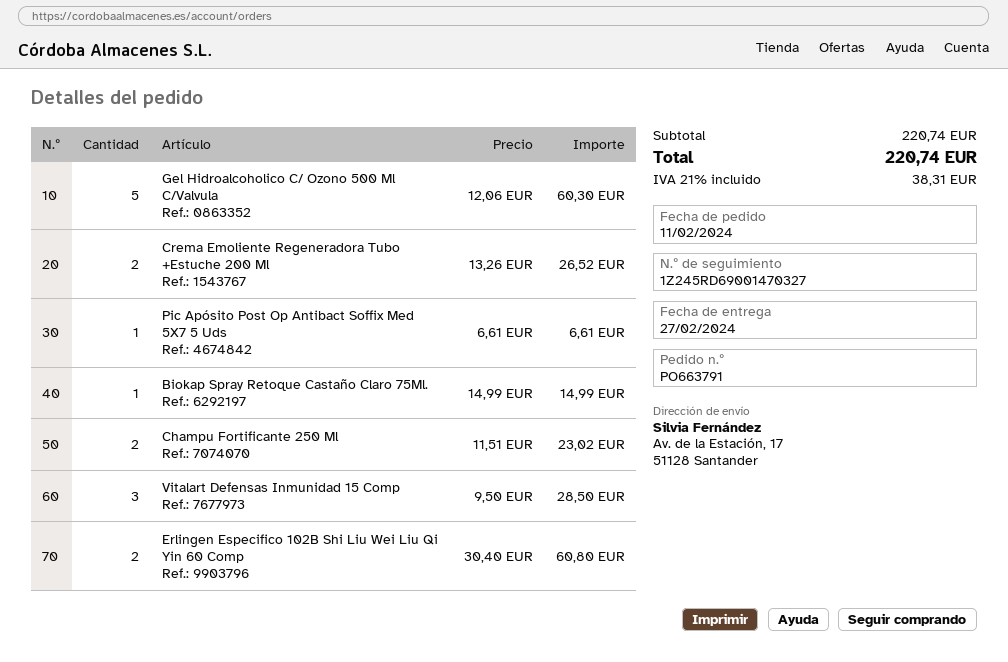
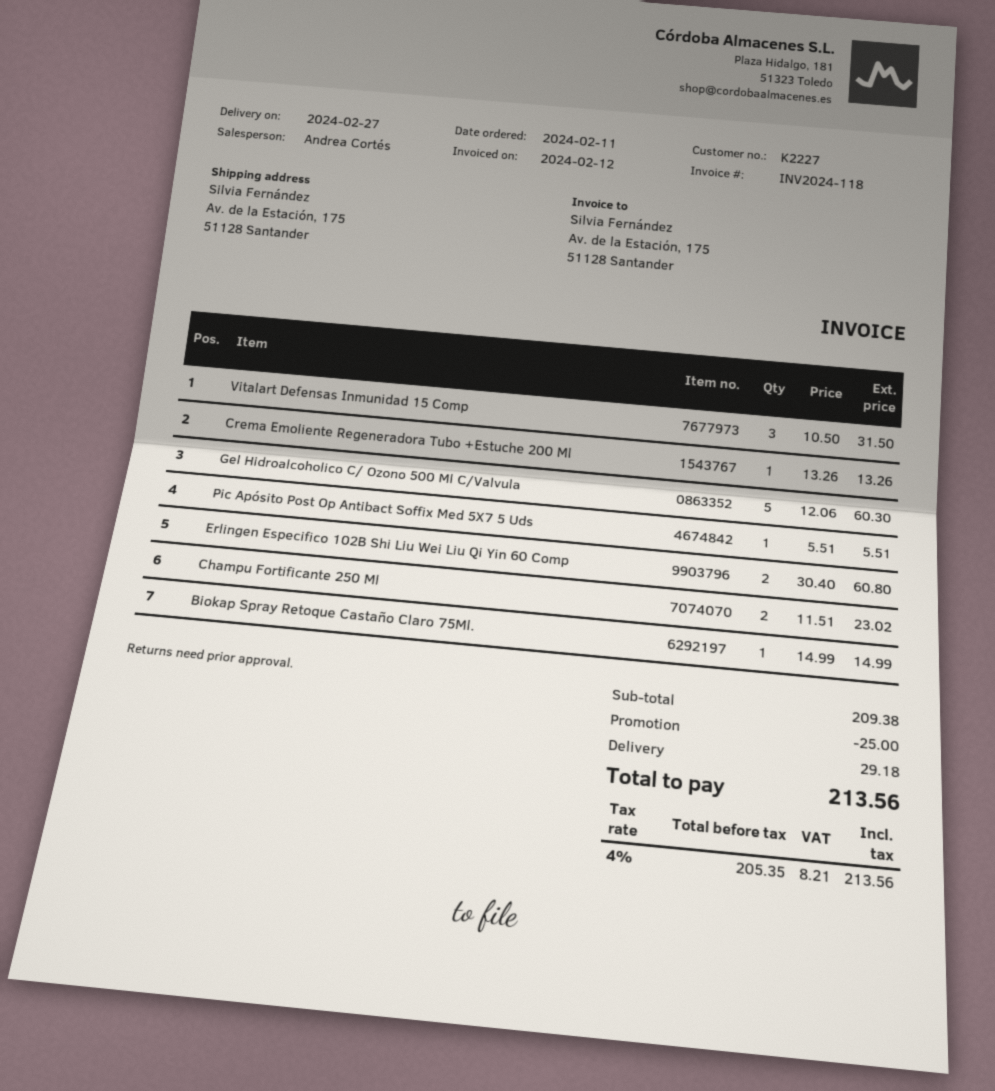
ship to: Av. de la Estación, 17, 51128 Santander -> Av. de la Estación, 175, 51128 Santander
Crema Emoliente Regeneradora Tubo +Estuche 200 Ml: 2 x 13.26 = 26.52 -> 1 x 13.26 = 13.26
Pic Apósito Post Op Antibact Soffix Med 5X7 5 Uds: 1 x 6.61 = 6.61 -> 1 x 5.51 = 5.51
Vitalart Defensas Inmunidad 15 Comp: 3 x 9.50 = 28.50 -> 3 x 10.50 = 31.50
subtotal: 220.74 -> 209.38
discount: none -> 25.00
shipping: none -> 29.18
tax: 21% = 38.31 -> 4% = 8.21
total: 220.74 -> 213.56

